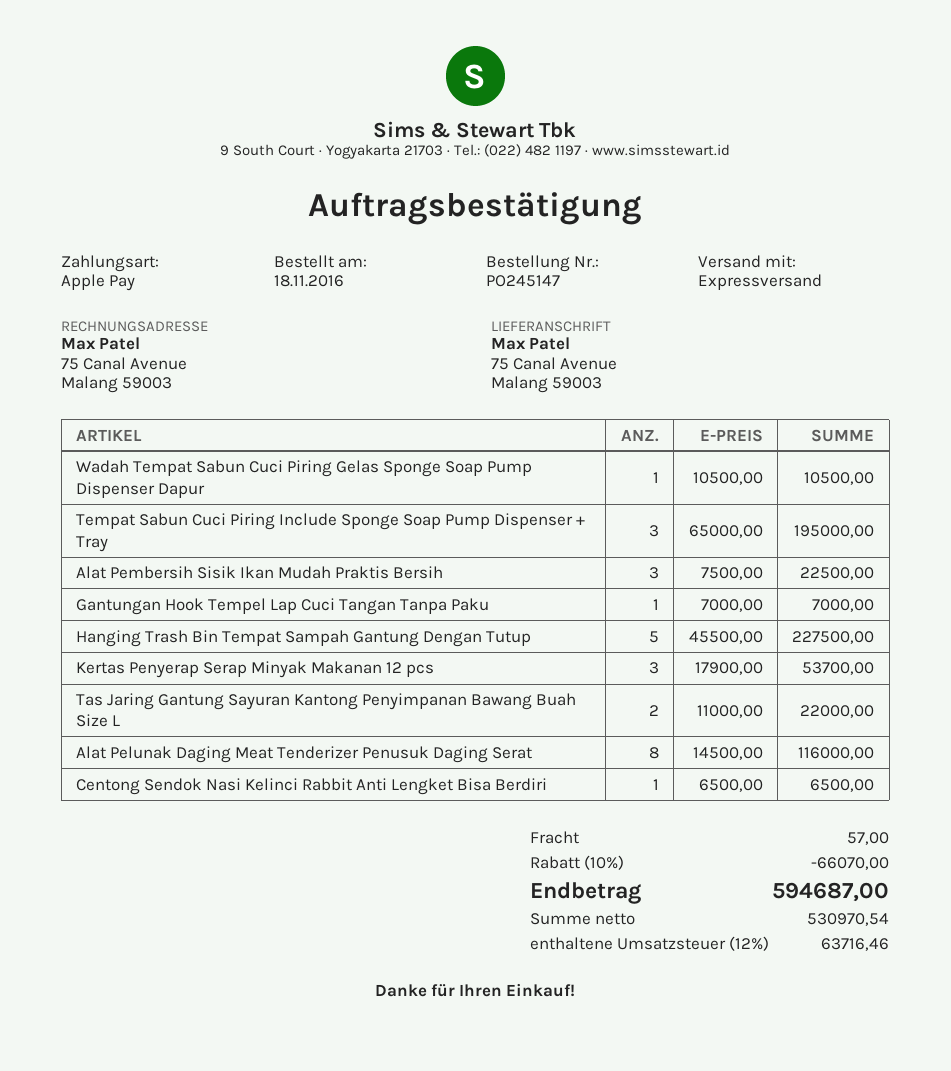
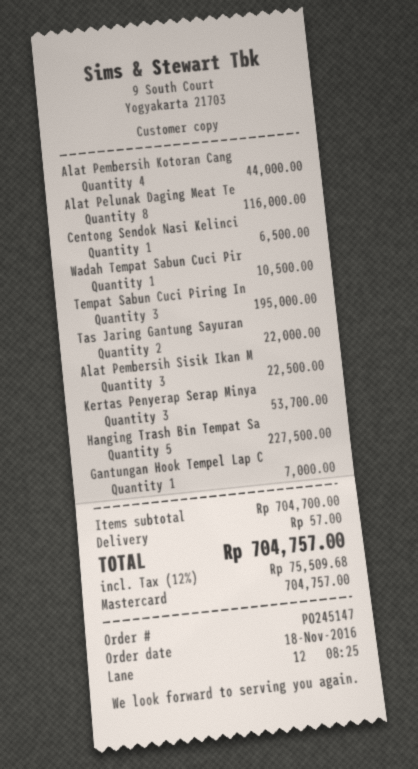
payment method: Apple Pay -> Mastercard
Alat Pembersih Kotoran Cang: none -> 4 for 44000.00
discount: 10% = 66070.00 -> none
tax: 12% = 63716.46 -> 12% = 75509.68
total: 594687.00 -> 704757.00

